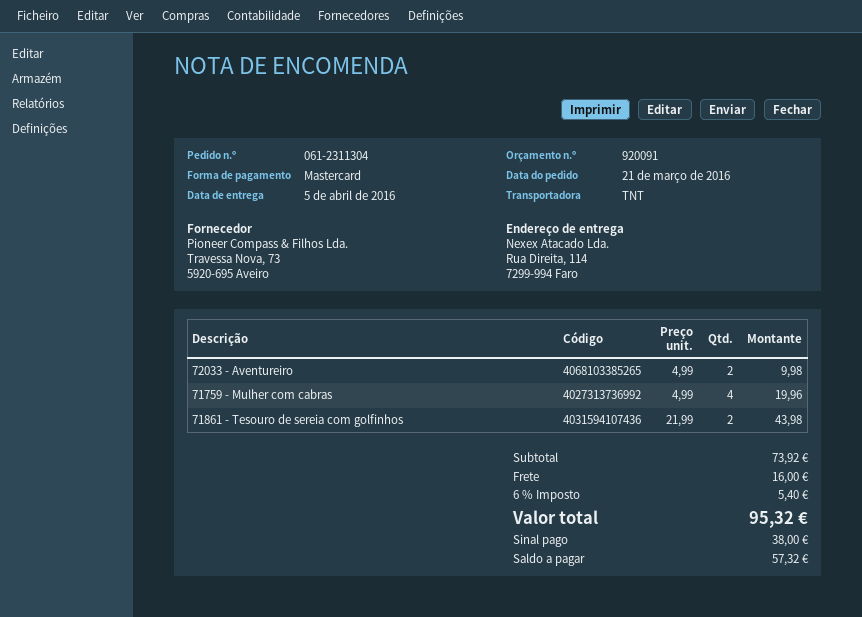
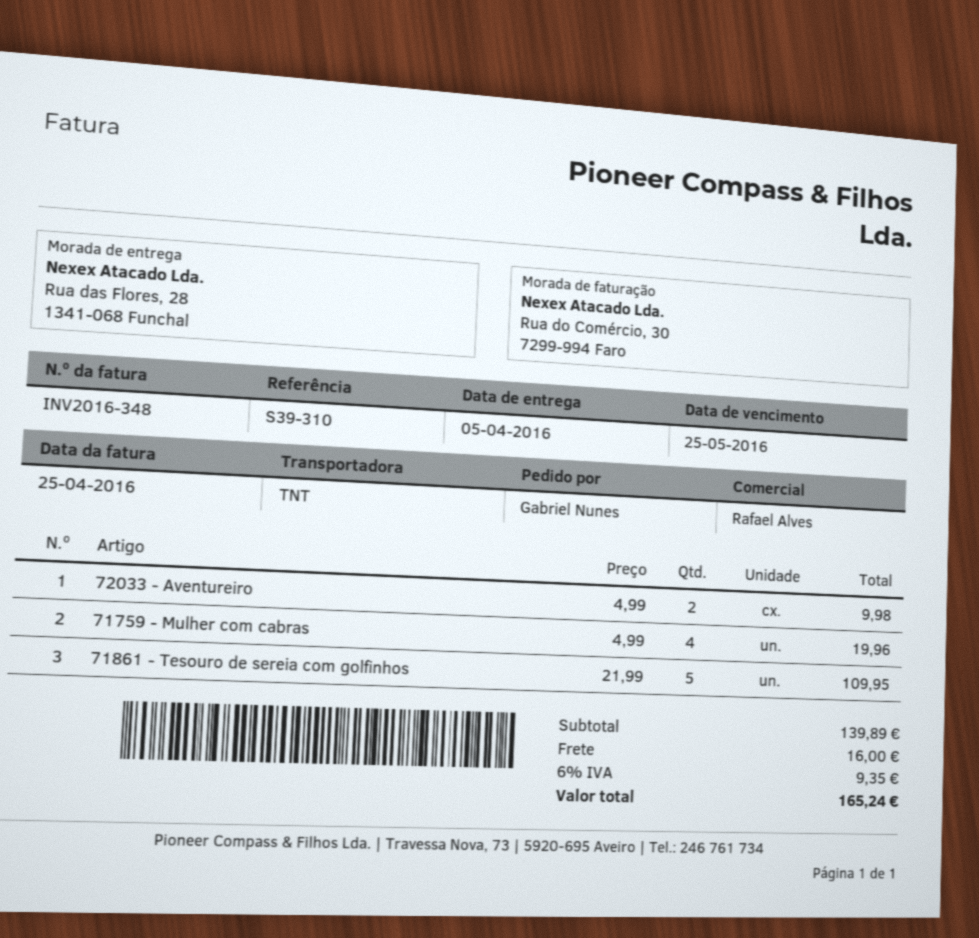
ship to: Rua Direita, 114, 7299-994 Faro -> Rua das Flores, 28, 1341-068 Funchal
71861 - Tesouro de sereia com golfinhos: 2 x 21.99 = 43.98 -> 5 x 21.99 = 109.95
subtotal: 73.92 -> 139.89
tax: 6% = 5.40 -> 6% = 9.35
total: 95.32 -> 165.24

